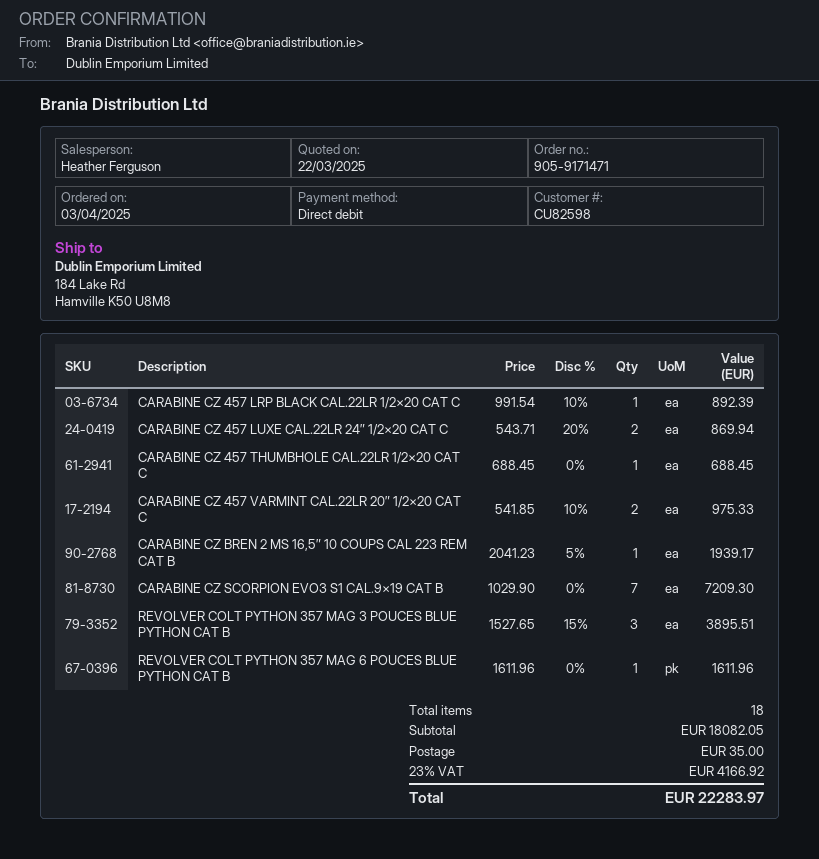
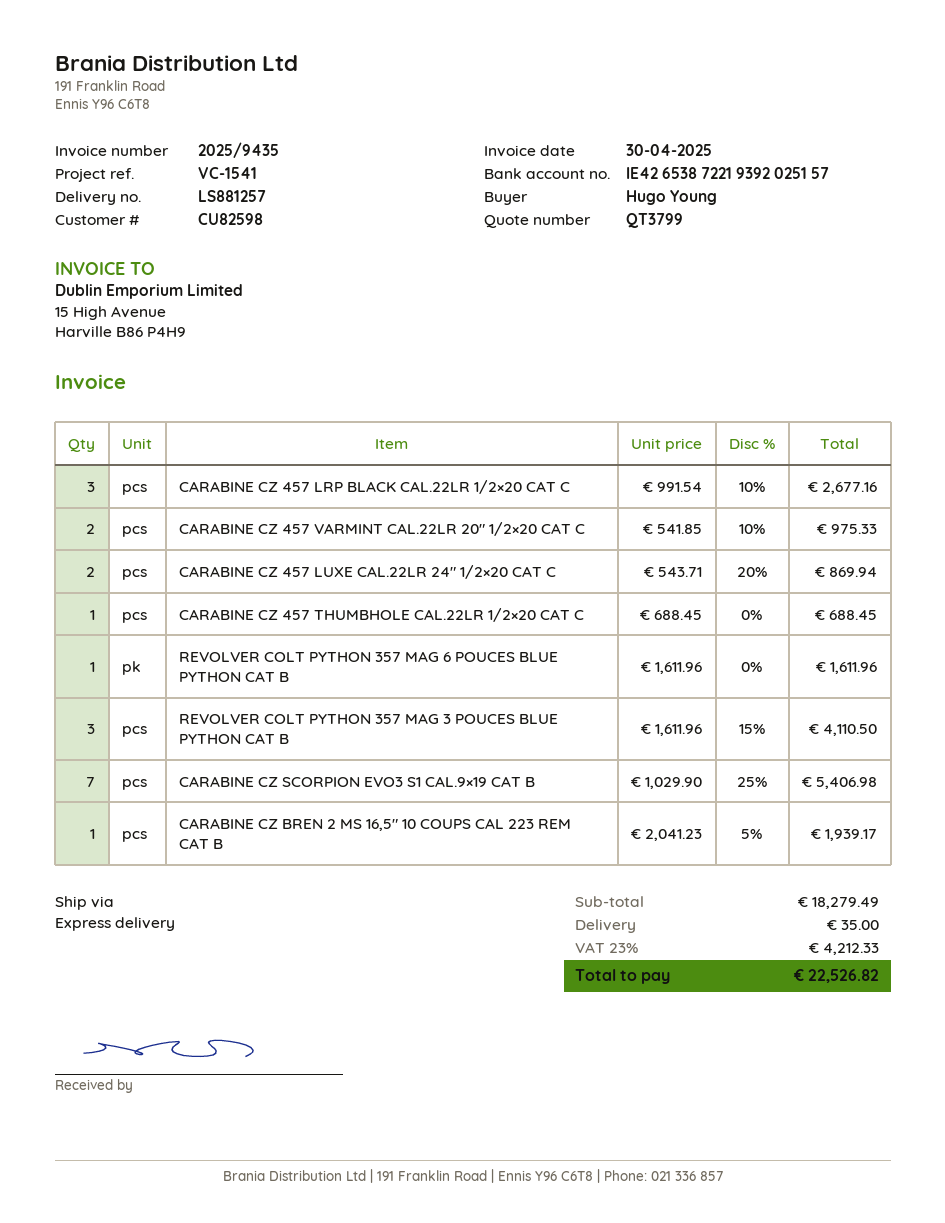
CARABINE CZ 457 LRP BLACK CAL.22LR 1/2×20 CAT C: 1 x 991.54 - 10% = 892.39 -> 3 x 991.54 - 10% = 2677.16
CARABINE CZ SCORPION EVO3 S1 CAL.9×19 CAT B: 7 x 1029.90 = 7209.30 -> 7 x 1029.90 - 25% = 5406.98
REVOLVER COLT PYTHON 357 MAG 3 POUCES BLUE PYTHON CAT B: 3 x 1527.65 - 15% = 3895.51 -> 3 x 1611.96 - 15% = 4110.50
subtotal: 18082.05 -> 18279.49
tax: 23% = 4166.92 -> 23% = 4212.33
total: 22283.97 -> 22526.82

